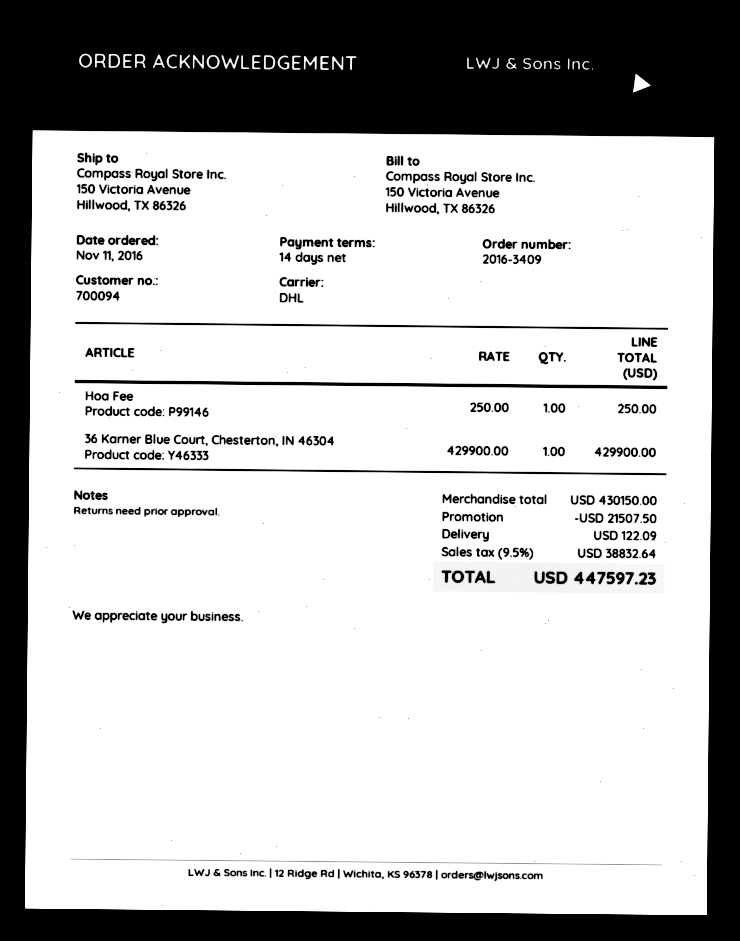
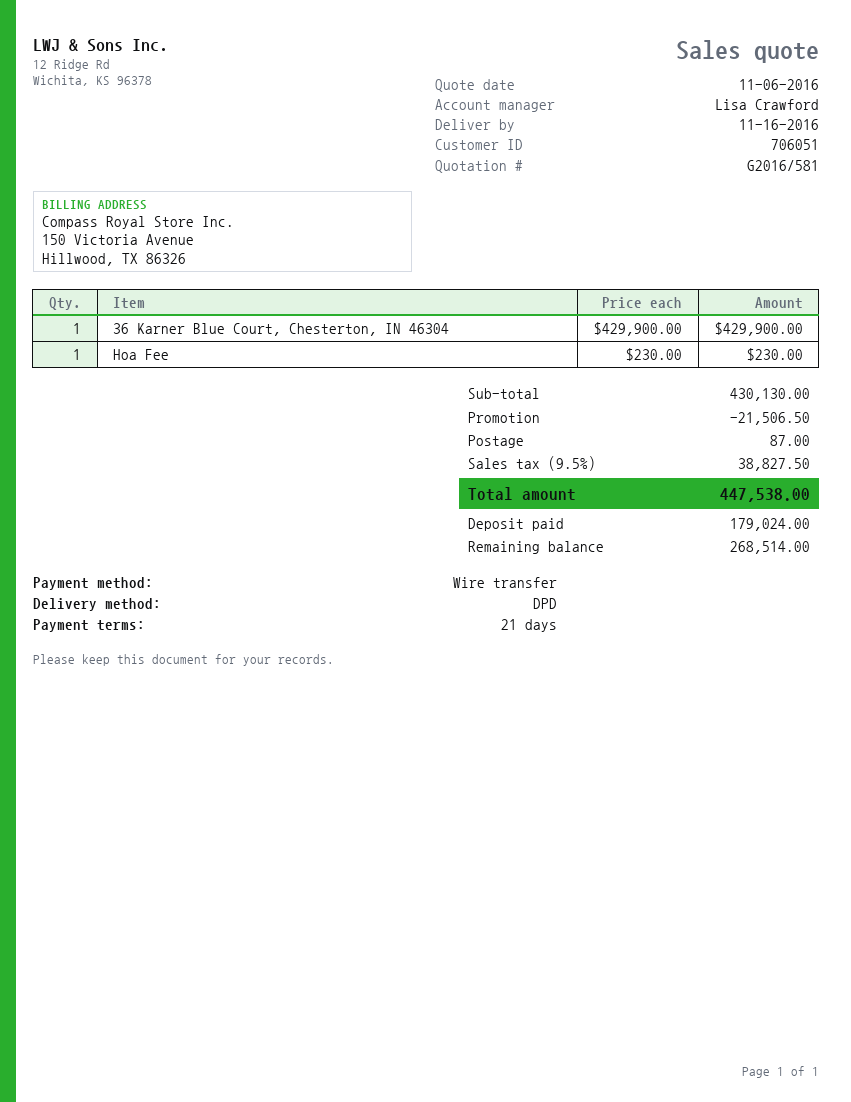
payment terms: 14 days -> 21 days
customer number: 700094 -> 706051
shipping method: DHL -> DPD
Hoa Fee: 1 x 250.00 = 250.00 -> 1 x 230.00 = 230.00
subtotal: 430150.00 -> 430130.00
discount: 21507.50 -> 21506.50
shipping: 122.09 -> 87.00
tax: 9.5% = 38832.64 -> 9.5% = 38827.50
total: 447597.23 -> 447538.00

